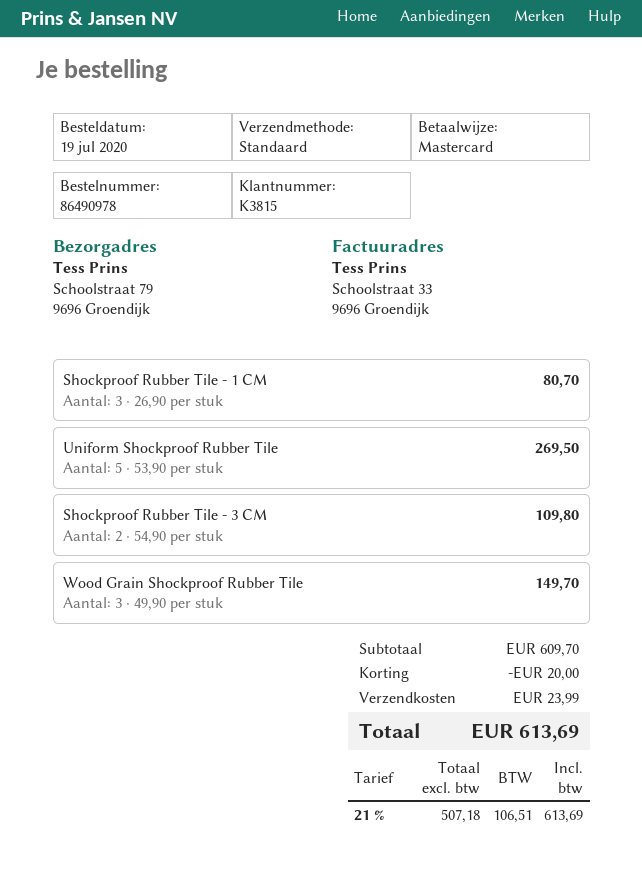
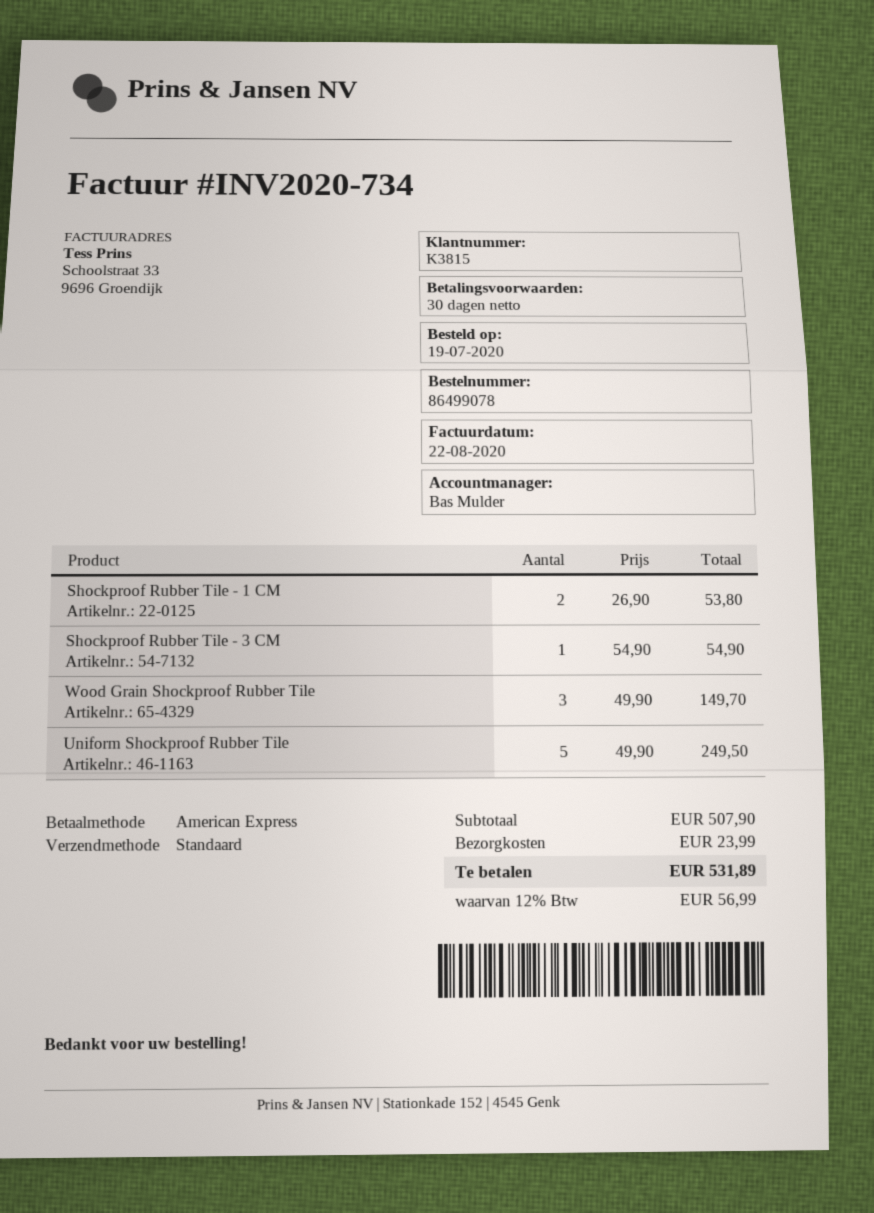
order number: 86490978 -> 86499078
payment method: Mastercard -> American Express
Shockproof Rubber Tile - 1 CM: 3 x 26.90 = 80.70 -> 2 x 26.90 = 53.80
Uniform Shockproof Rubber Tile: 5 x 53.90 = 269.50 -> 5 x 49.90 = 249.50
Shockproof Rubber Tile - 3 CM: 2 x 54.90 = 109.80 -> 1 x 54.90 = 54.90
subtotal: 609.70 -> 507.90
discount: 20.00 -> none
tax: 21% = 106.51 -> 12% = 56.99
total: 613.69 -> 531.89

